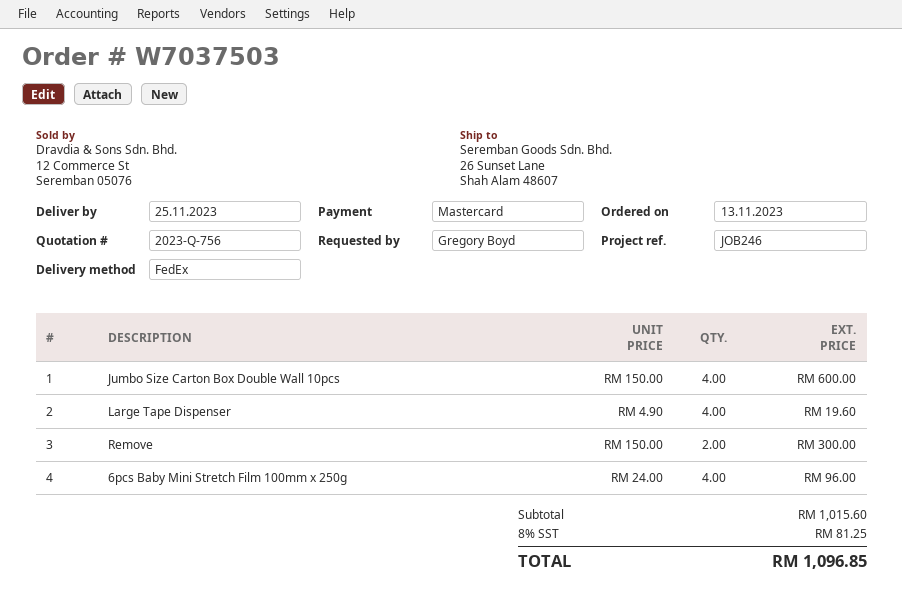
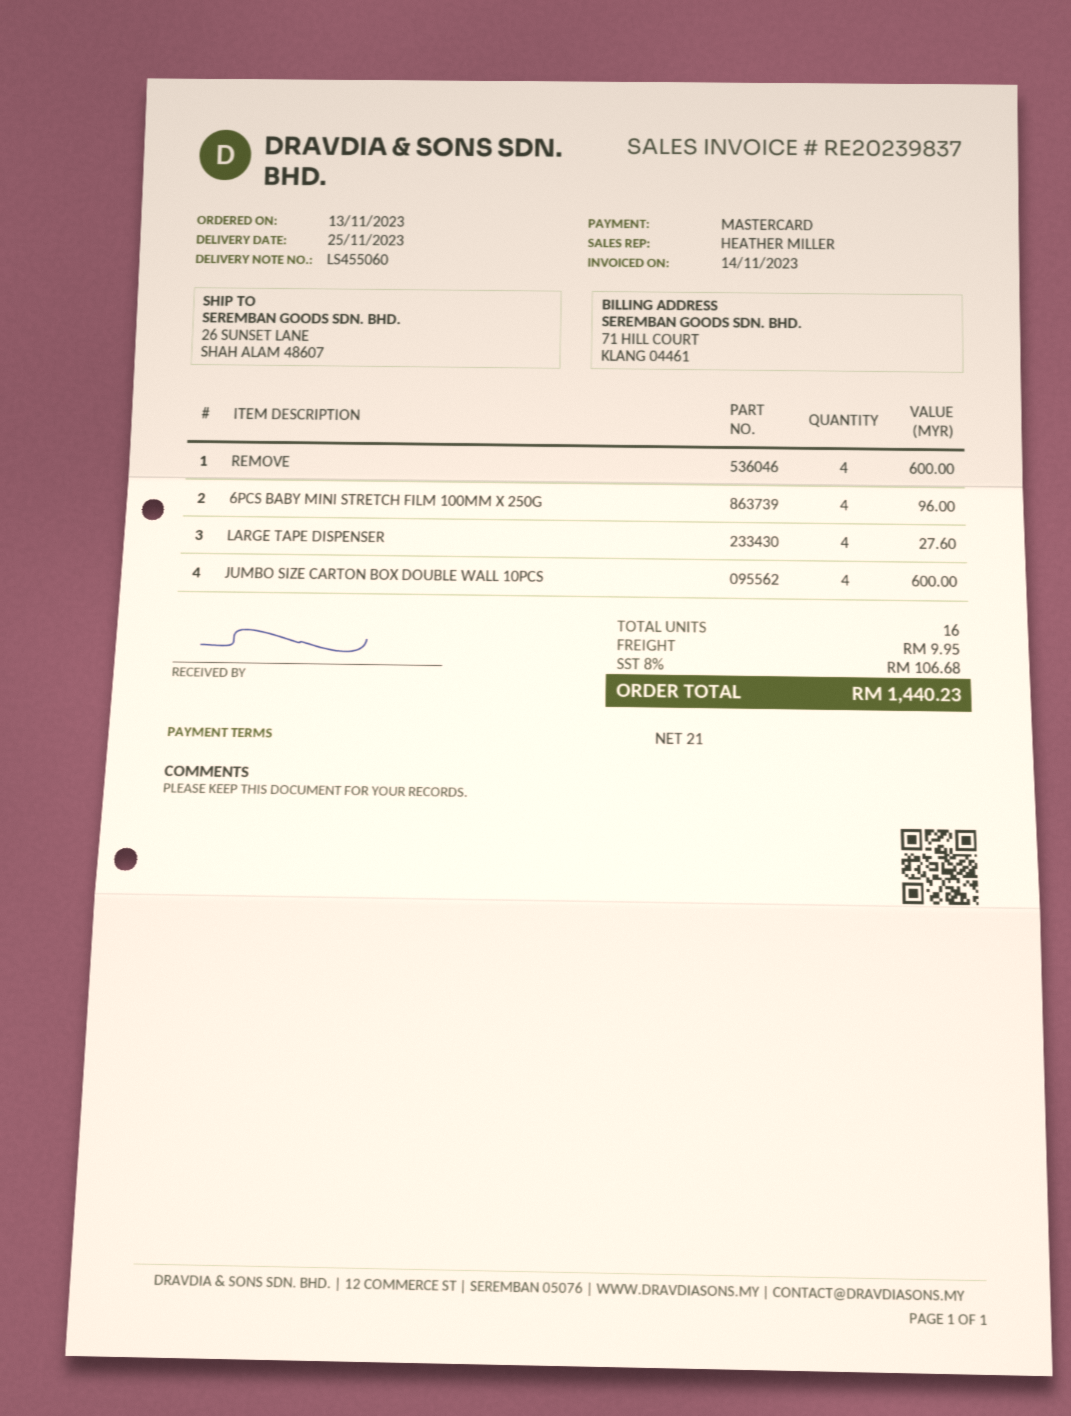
Large Tape Dispenser: 4 for 19.60 -> 4 for 27.60
Remove: 2 for 300.00 -> 4 for 600.00
shipping: none -> 9.95
tax: 8% = 81.25 -> 8% = 106.68
total: 1096.85 -> 1440.23

